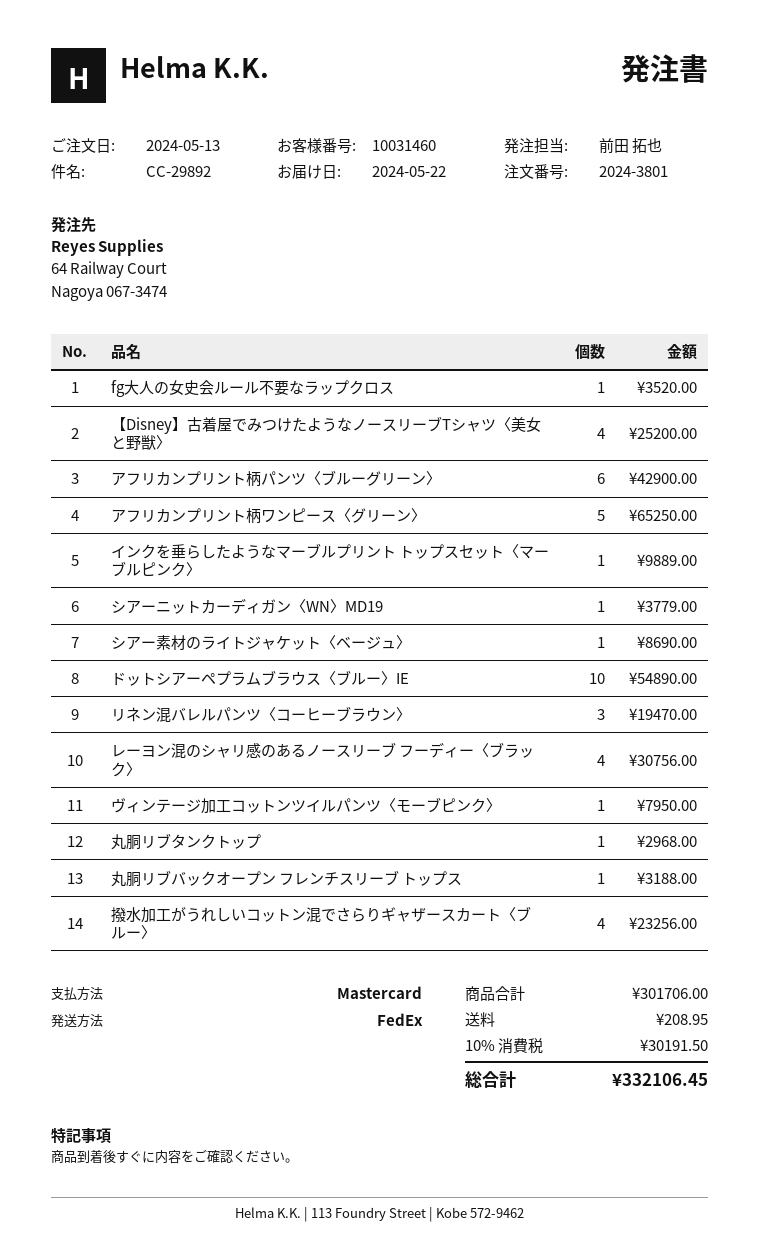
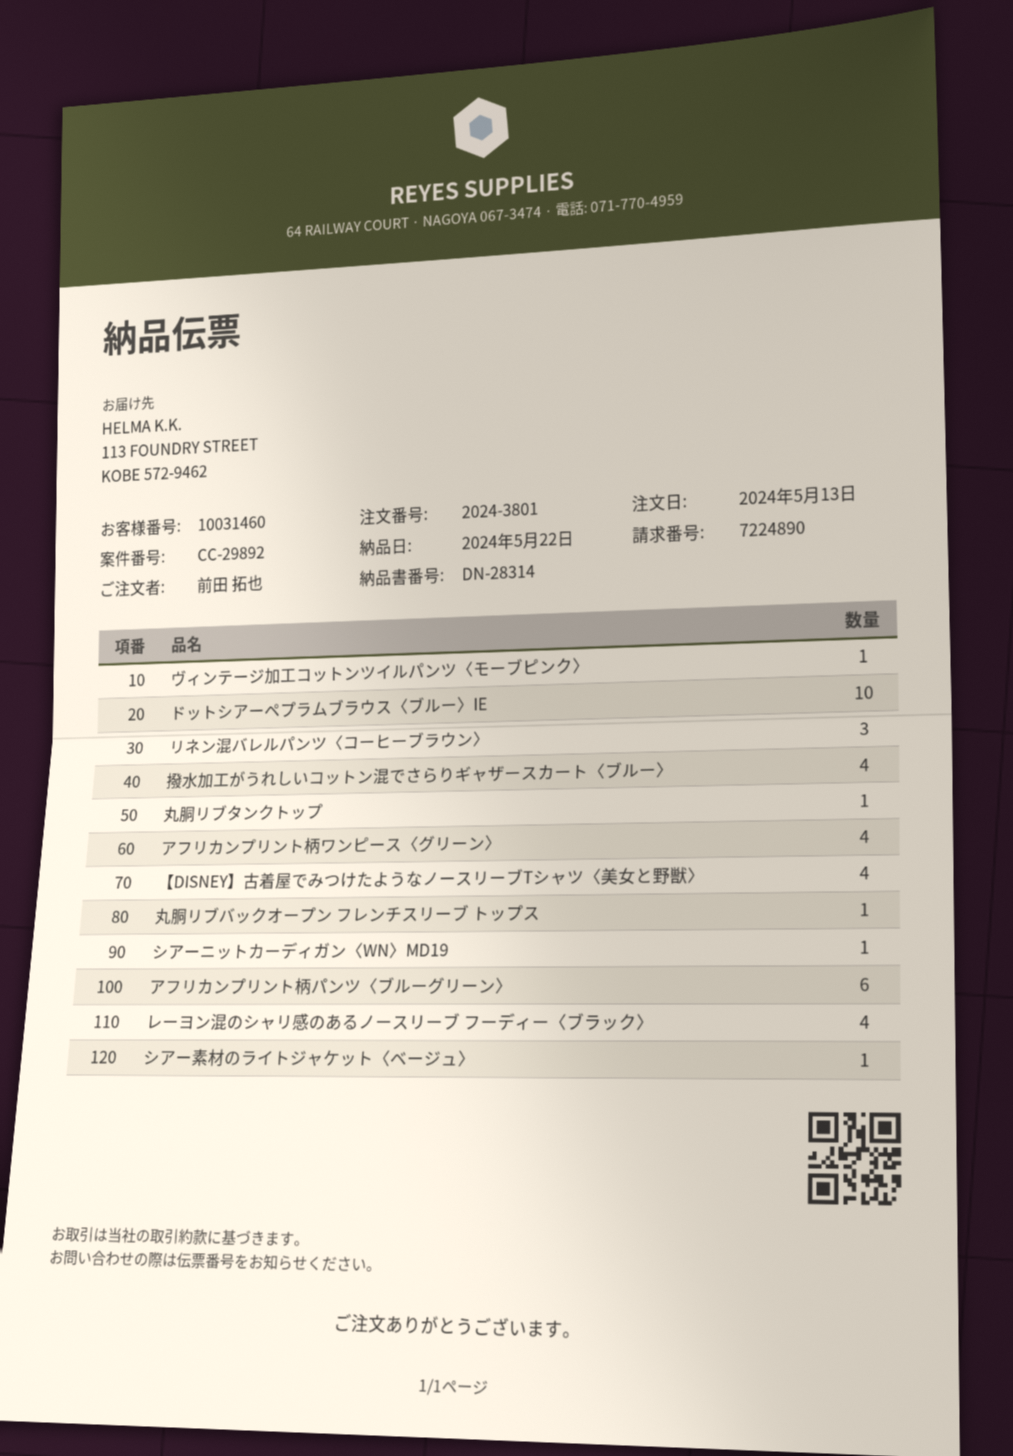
fg大人の女史会ルール不要なラップクロス: 1 -> none
アフリカンプリント柄ワンピース〈グリーン〉: 5 -> 4
インクを垂らしたようなマーブルプリント トップスセット〈マーブルピンク〉: 1 -> none

